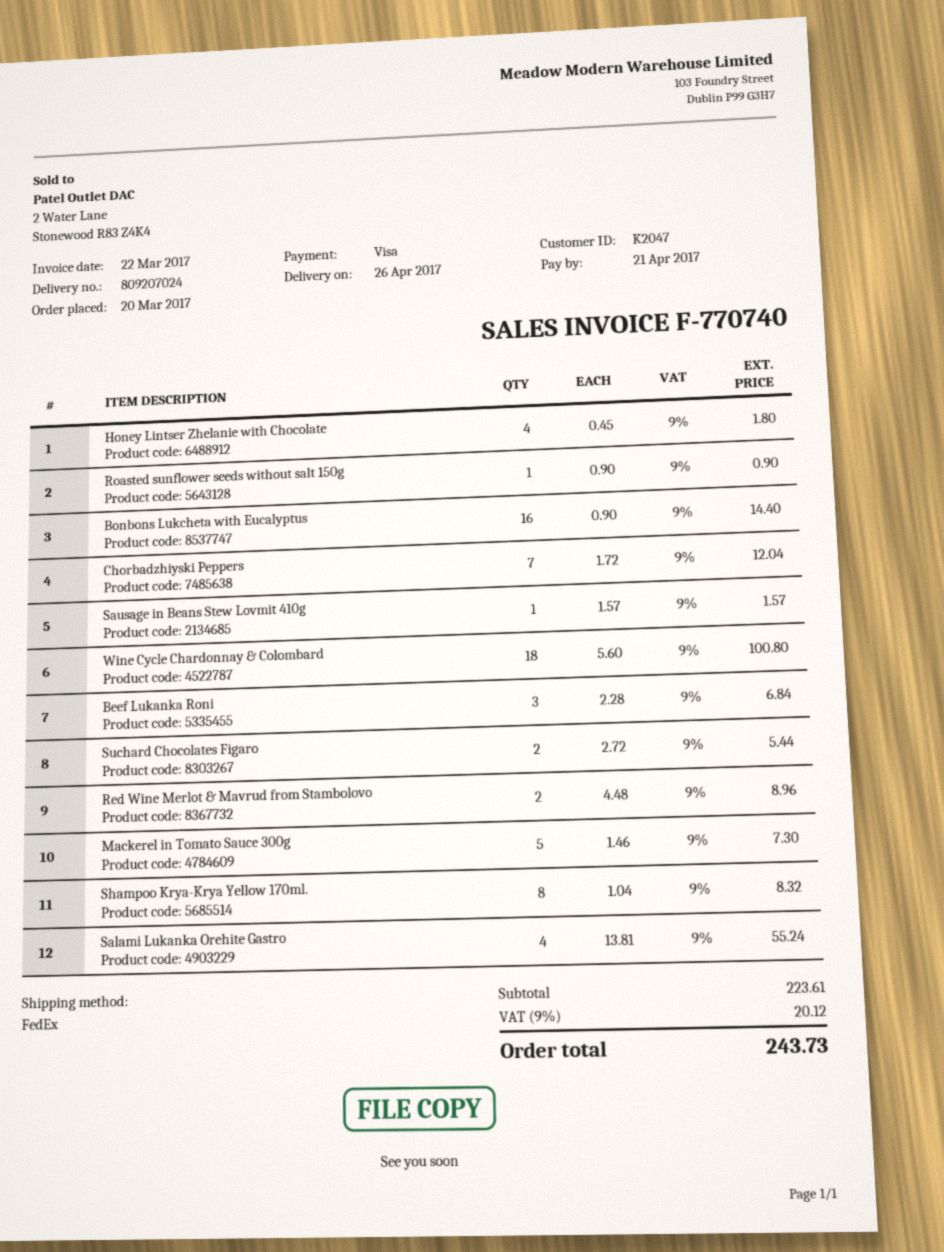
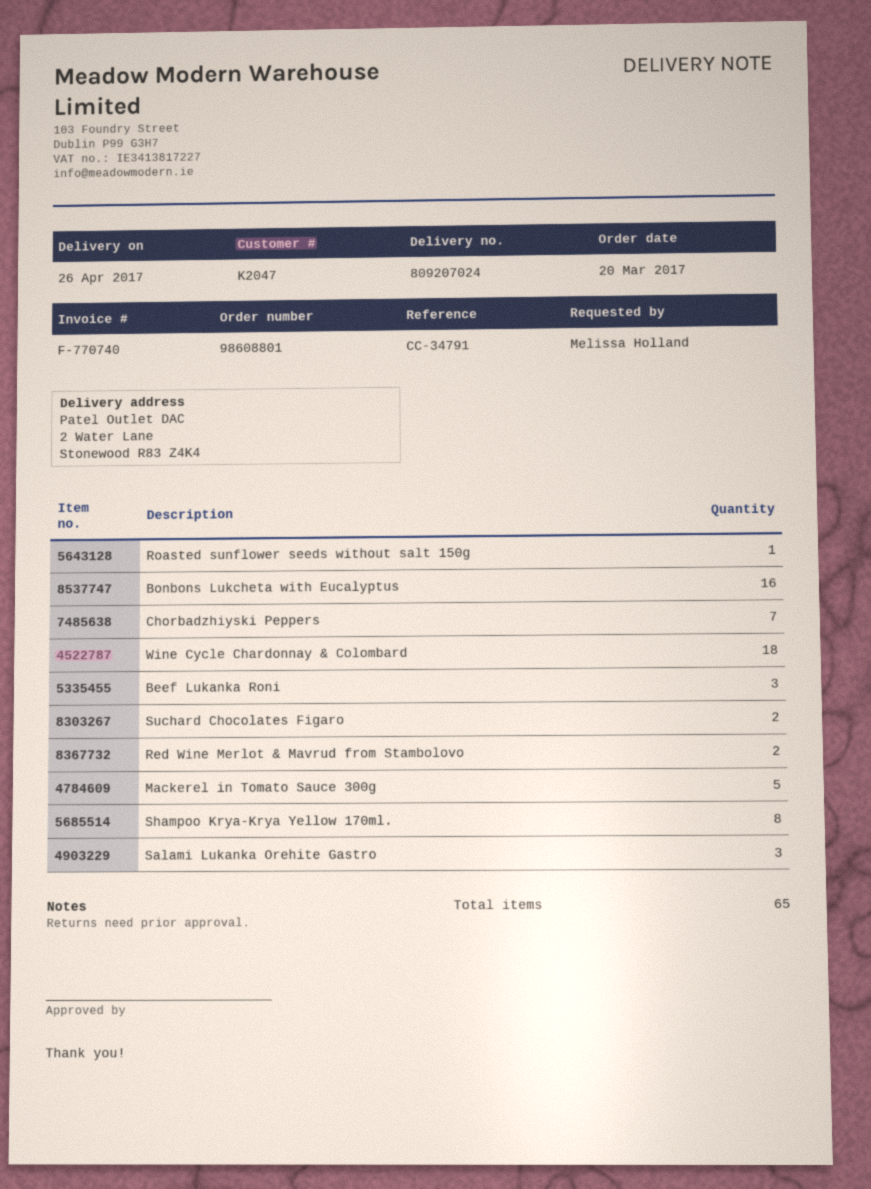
Honey Lintser Zhelanie with Chocolate: 4 -> none
Sausage in Beans Stew Lovmit 410g: 1 -> none
Salami Lukanka Orehite Gastro: 4 -> 3

